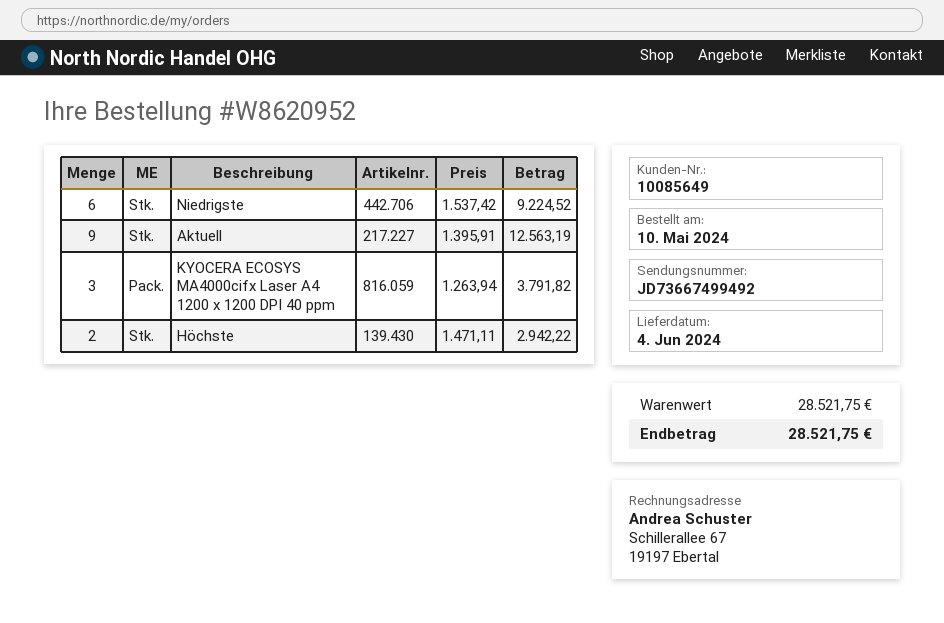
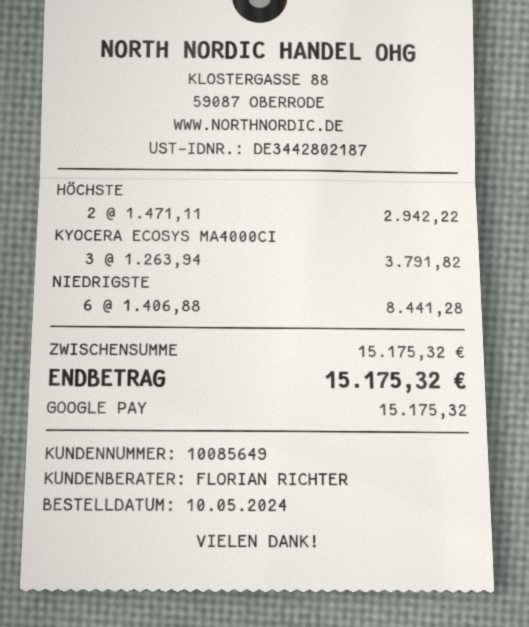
Niedrigste: 6 x 1537.42 = 9224.52 -> 6 x 1406.88 = 8441.28
Aktuell: 9 x 1395.91 = 12563.19 -> none
subtotal: 28521.75 -> 15175.32
total: 28521.75 -> 15175.32

